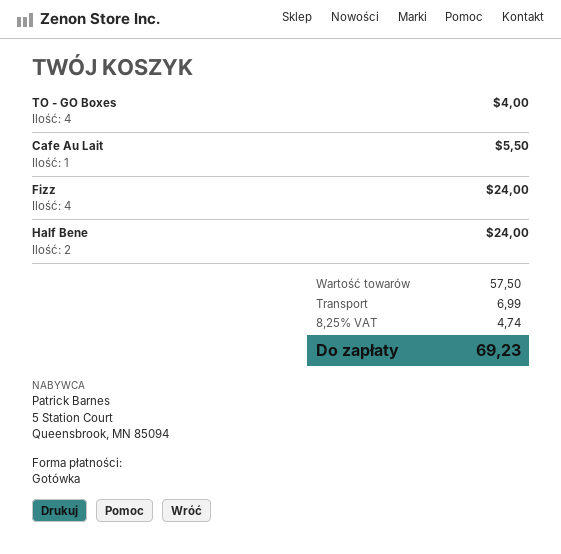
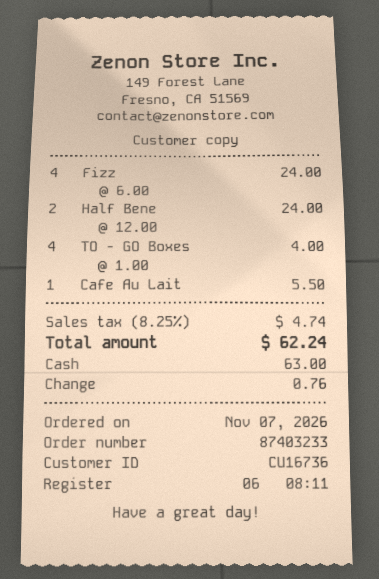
shipping: 6.99 -> none
total: 69.23 -> 62.24

